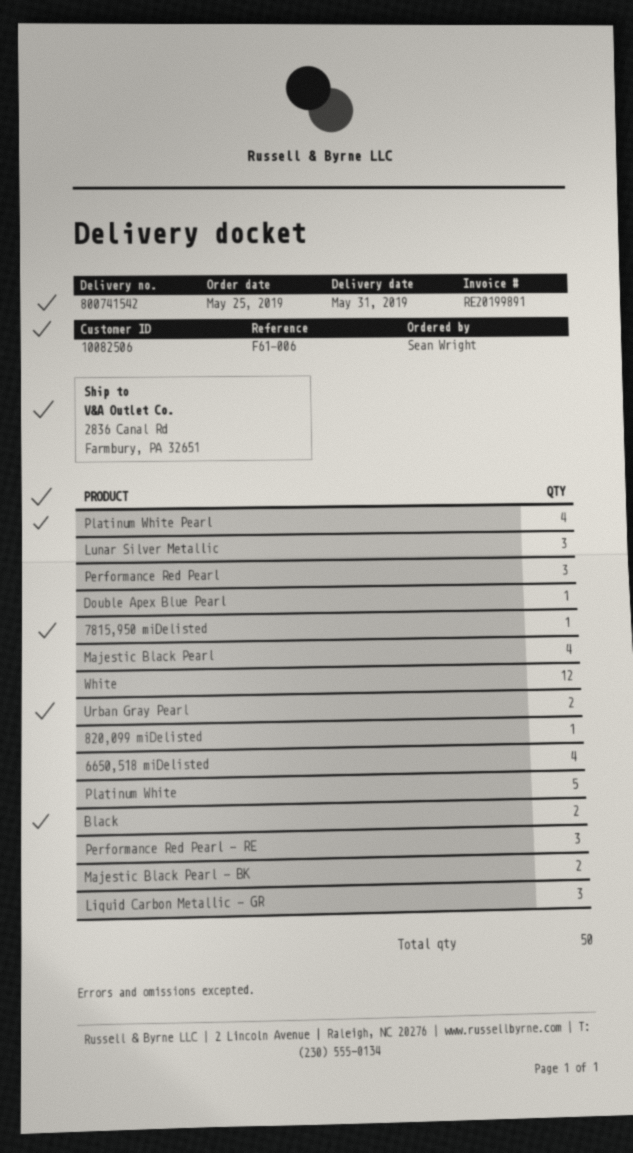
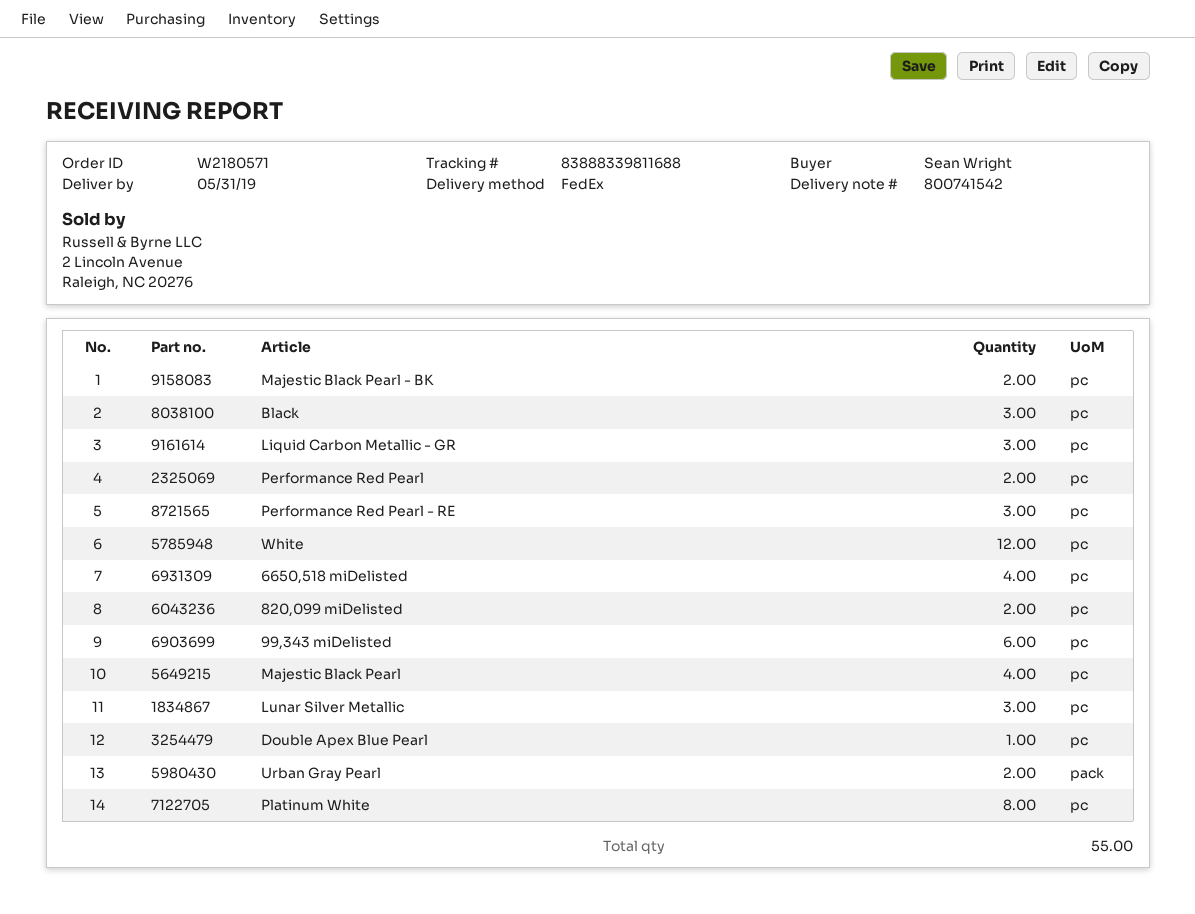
Platinum White Pearl: 4 -> none
Performance Red Pearl: 3 -> 2
7815,950 miDelisted: 1 -> none
820,099 miDelisted: 1 -> 2
Platinum White: 5 -> 8
Black: 2 -> 3
99,343 miDelisted: none -> 6
total quantity: 50 -> 55

